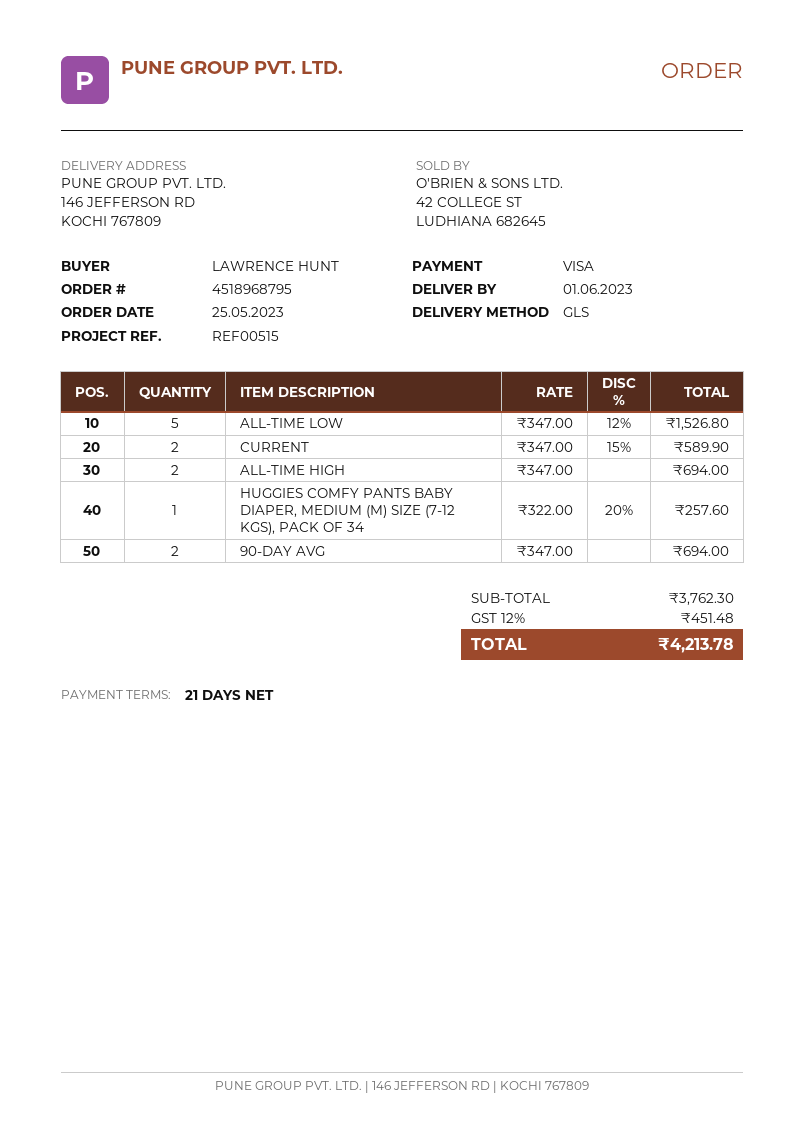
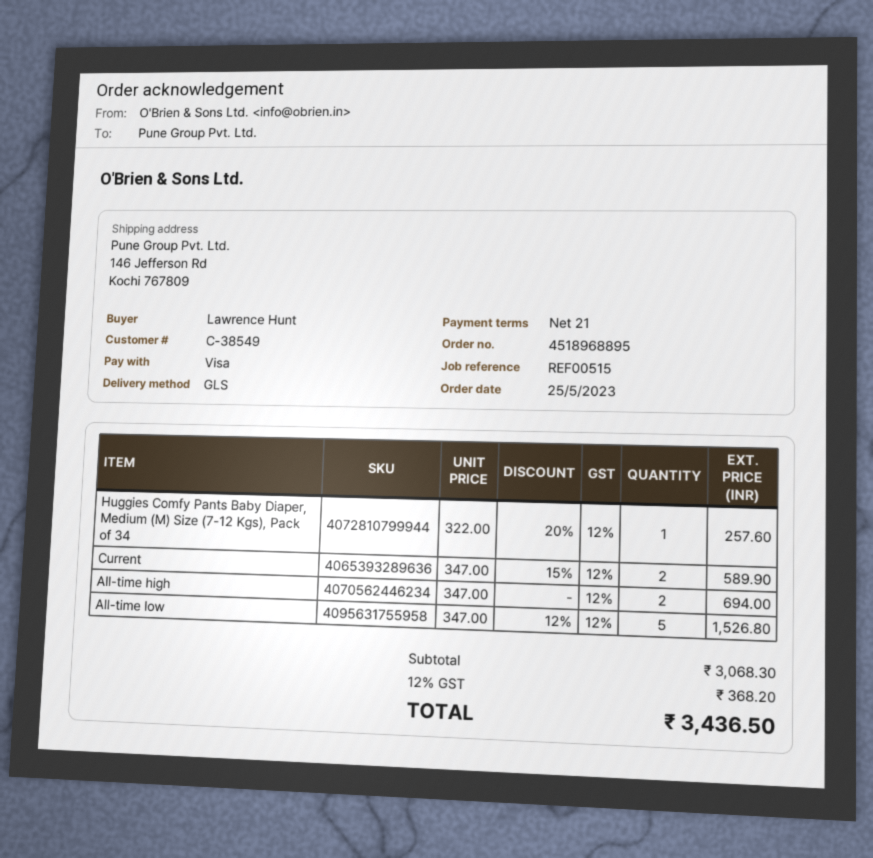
order number: 4518968795 -> 4518968895
90-DAY AVG: 2 x 347.00 = 694.00 -> none
subtotal: 3762.30 -> 3068.30
tax: 12% = 451.48 -> 12% = 368.20
total: 4213.78 -> 3436.50

